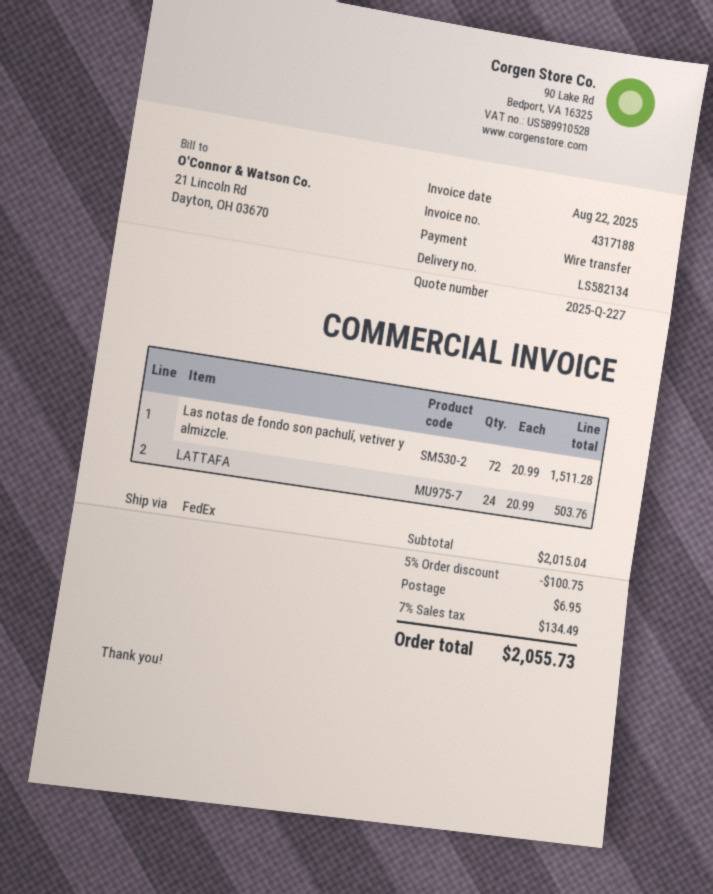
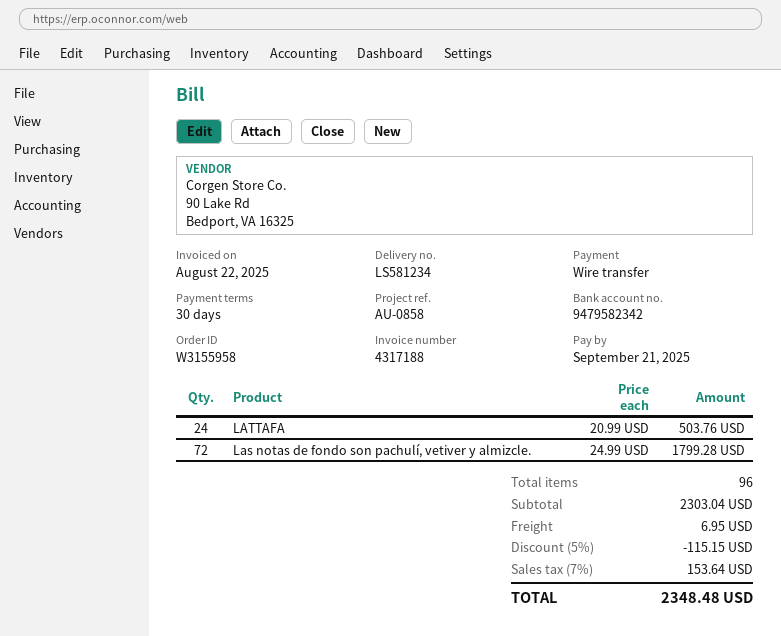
delivery note number: LS582134 -> LS581234
Las notas de fondo son pachulí, vetiver y almizcle.: 72 x 20.99 = 1511.28 -> 72 x 24.99 = 1799.28
subtotal: 2015.04 -> 2303.04
discount: 5% = 100.75 -> 5% = 115.15
tax: 7% = 134.49 -> 7% = 153.64
total: 2055.73 -> 2348.48

